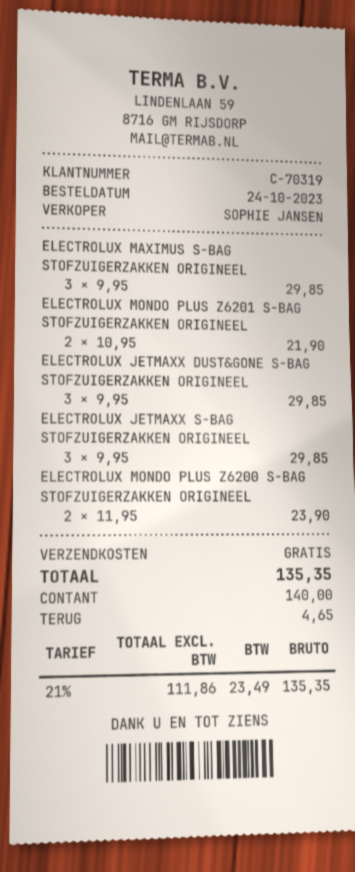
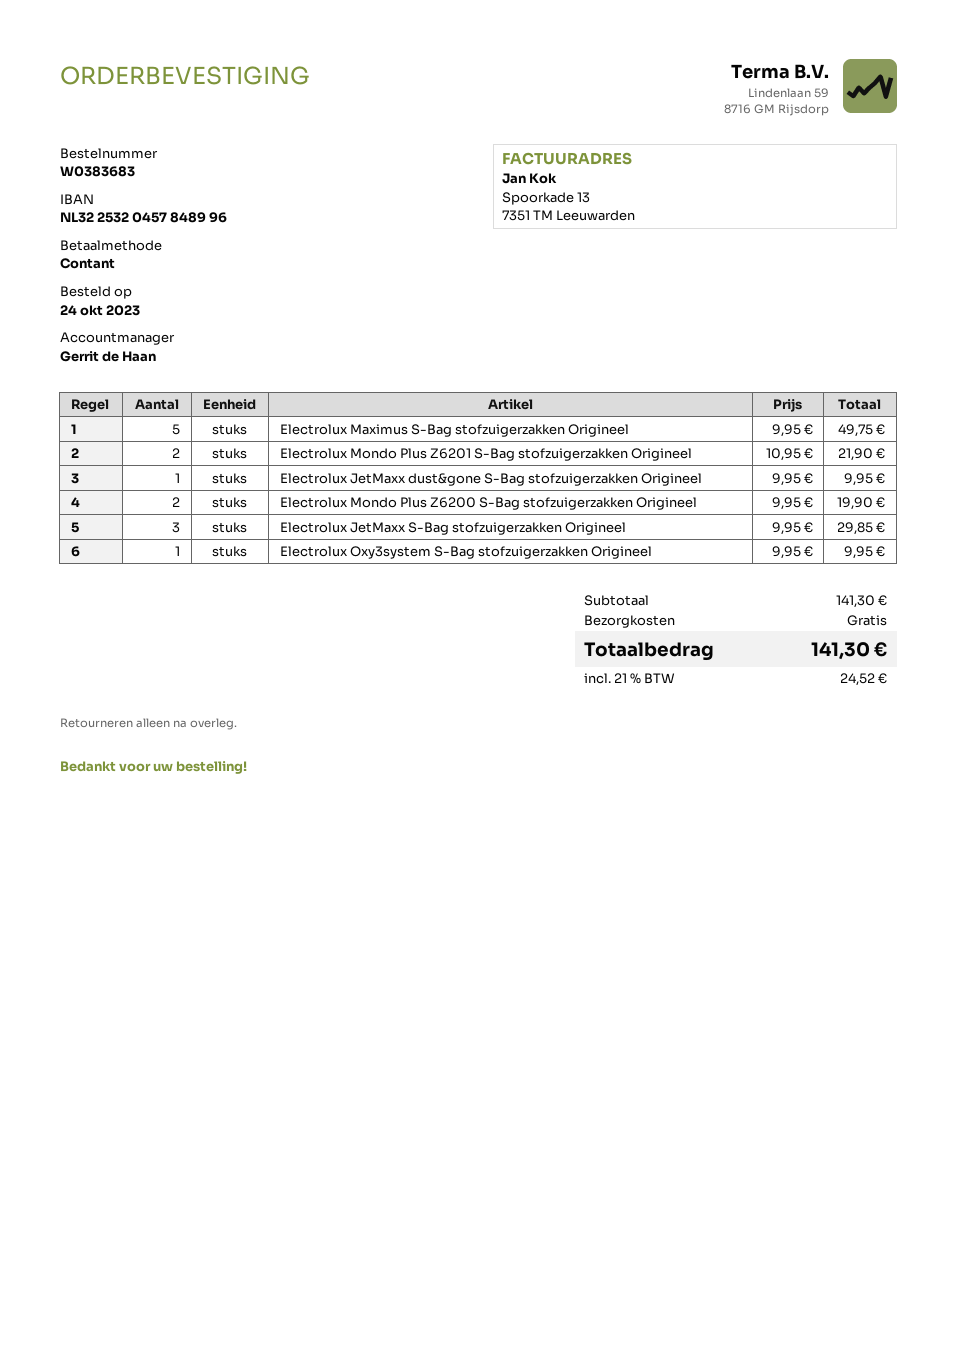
sales rep: SOPHIE JANSEN -> Gerrit de Haan
ELECTROLUX MAXIMUS S-BAG STOFZUIGERZAKKEN ORIGINEEL: 3 x 9.95 = 29.85 -> 5 x 9.95 = 49.75
ELECTROLUX JETMAXX DUST&GONE S-BAG STOFZUIGERZAKKEN ORIGINEEL: 3 x 9.95 = 29.85 -> 1 x 9.95 = 9.95
ELECTROLUX MONDO PLUS Z6200 S-BAG STOFZUIGERZAKKEN ORIGINEEL: 2 x 11.95 = 23.90 -> 2 x 9.95 = 19.90
Electrolux Oxy3system S-Bag stofzuigerzakken Origineel: none -> 1 x 9.95 = 9.95
tax: 21% = 23.49 -> 21% = 24.52
total: 135.35 -> 141.30

